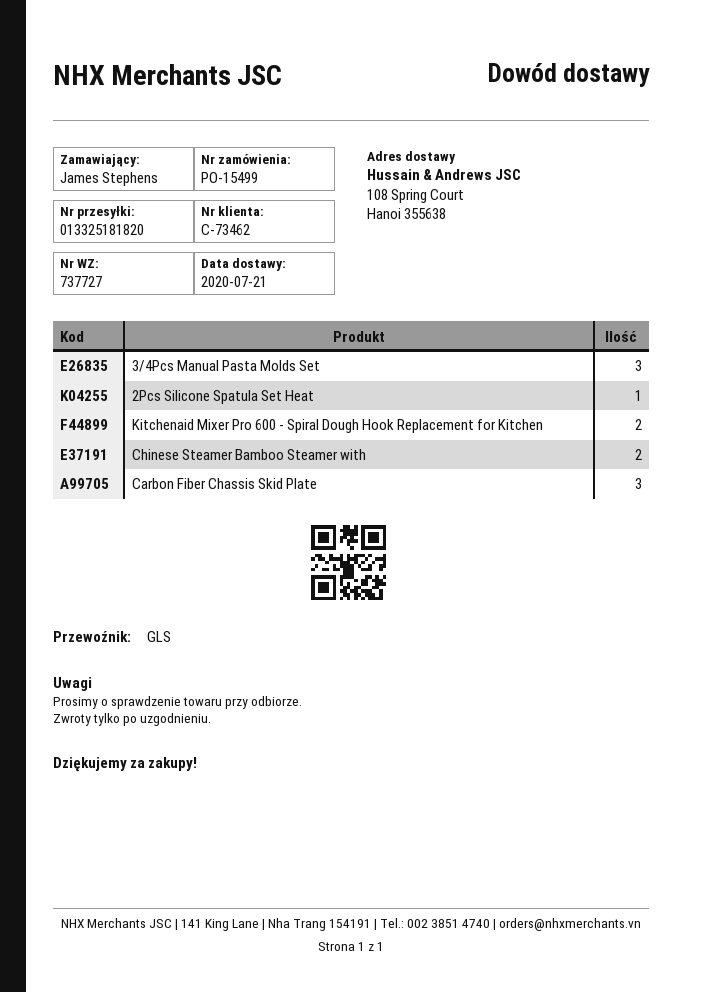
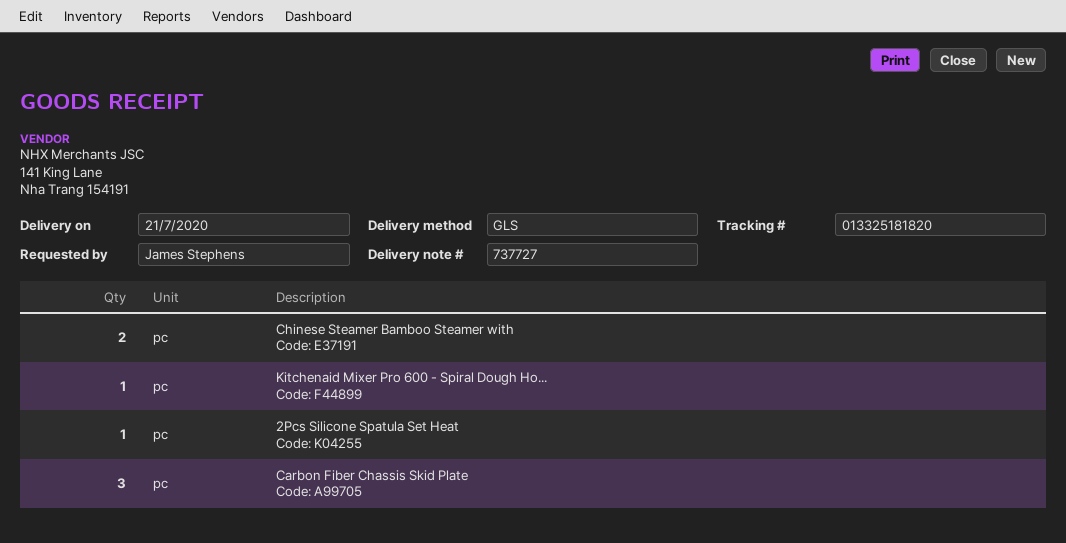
3/4Pcs Manual Pasta Molds Set: 3 -> none
Kitchenaid Mixer Pro 600 - Spiral Dough Hook Replacement for Kitchen: 2 -> 1

